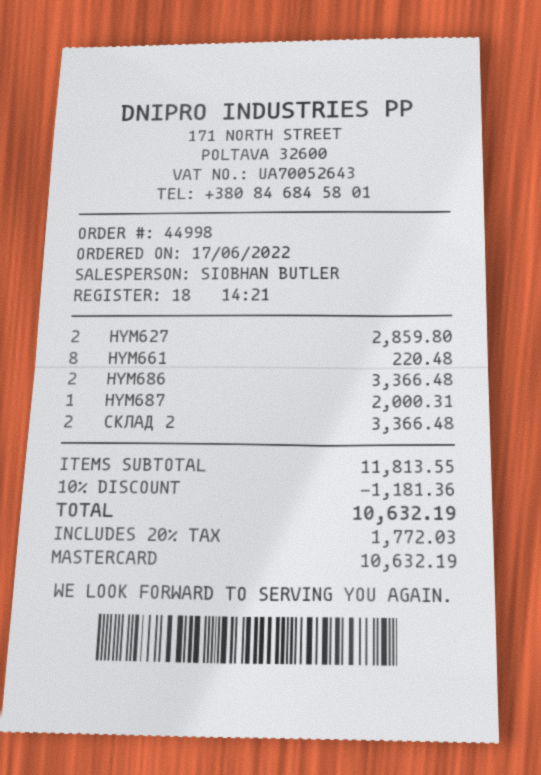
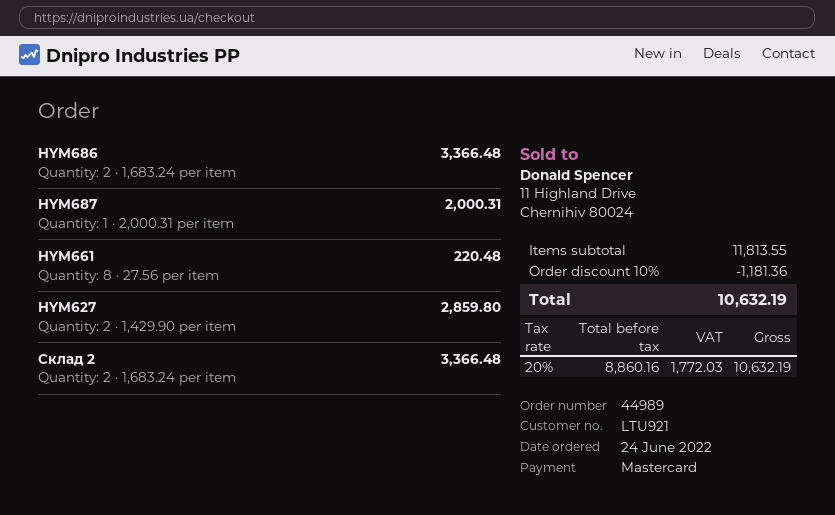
order number: 44998 -> 44989
order date: 2022-06-17 -> 2022-06-24

